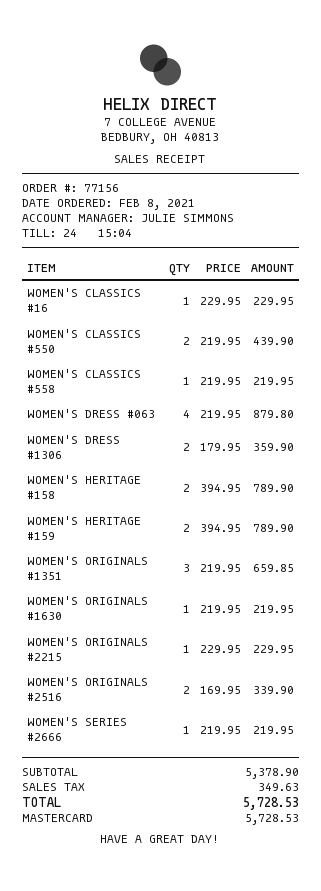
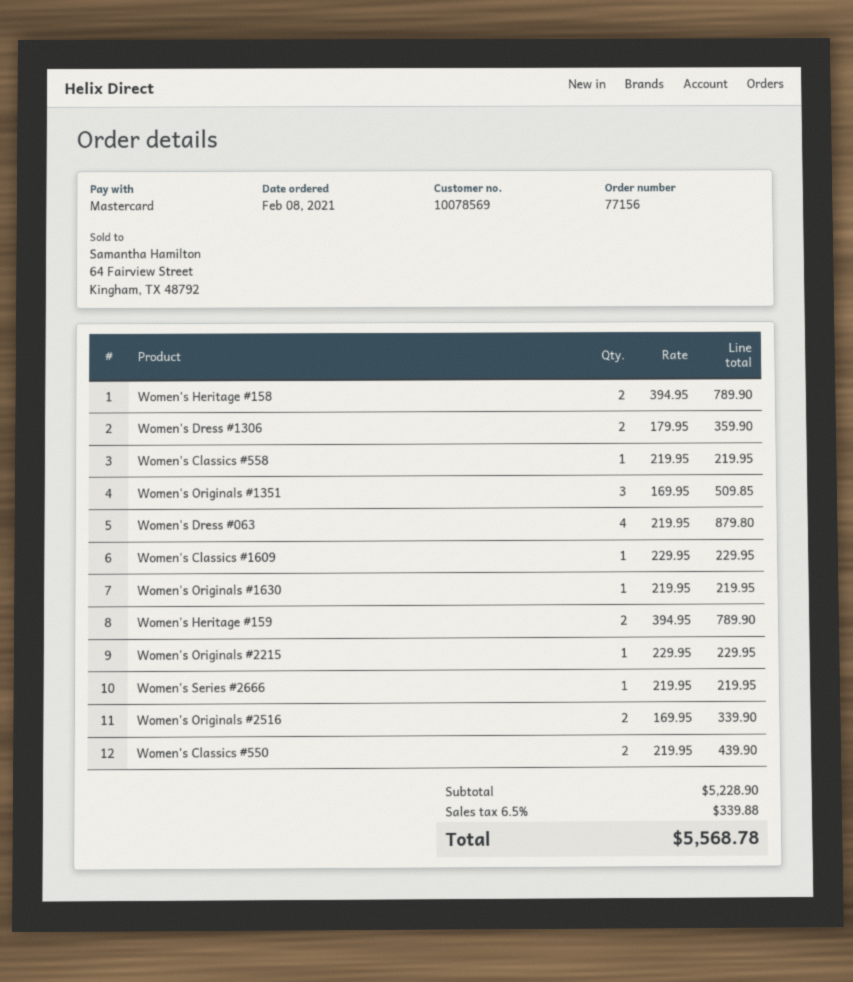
WOMEN'S ORIGINALS #1351: 3 x 219.95 = 659.85 -> 3 x 169.95 = 509.85
subtotal: 5378.90 -> 5228.90
tax: 349.63 -> 339.88
total: 5728.53 -> 5568.78

